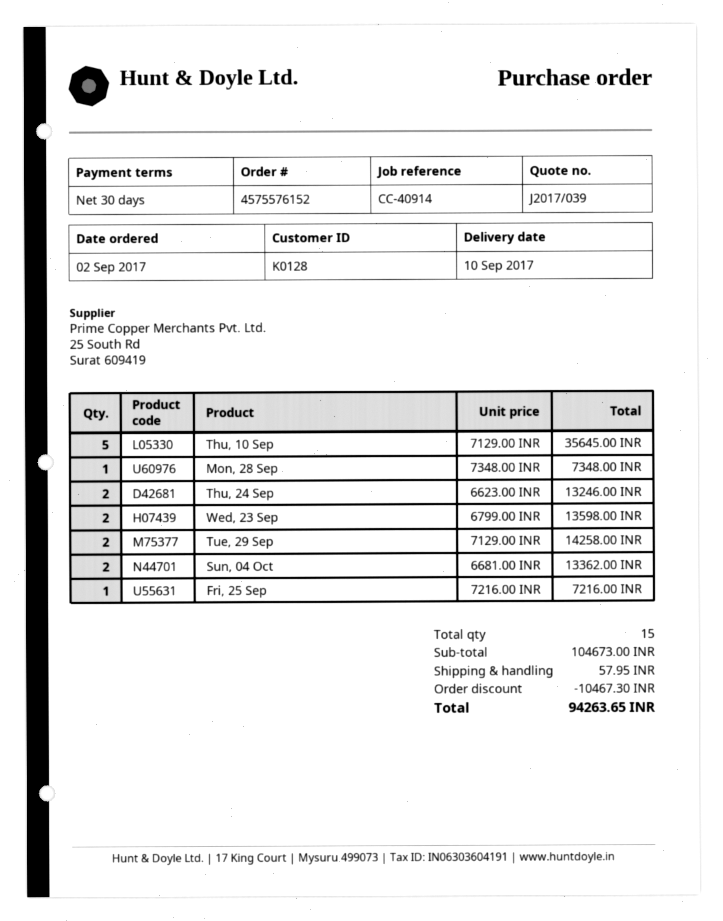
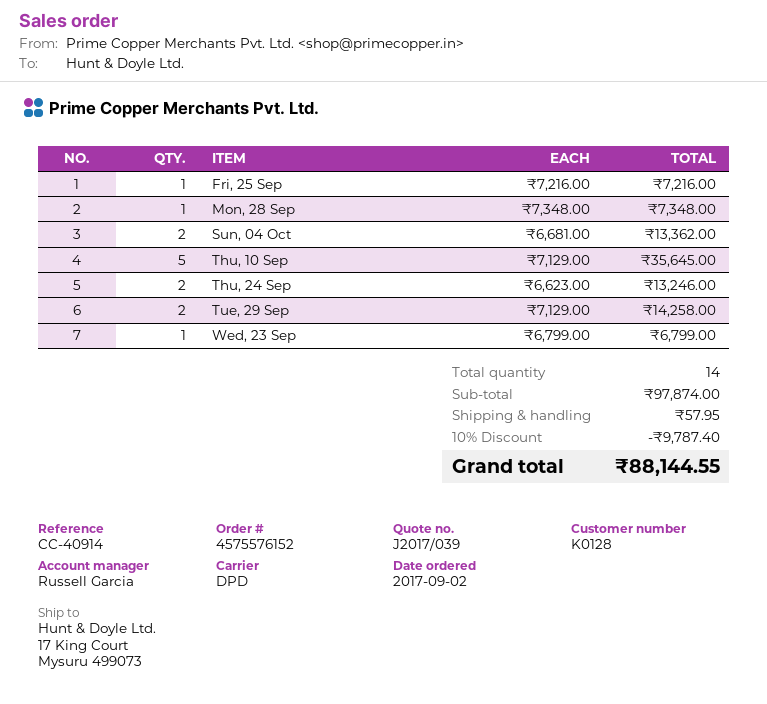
Wed, 23 Sep: 2 x 6799.00 = 13598.00 -> 1 x 6799.00 = 6799.00
total quantity: 15 -> 14
subtotal: 104673.00 -> 97874.00
discount: 10467.30 -> 9787.40
total: 94263.65 -> 88144.55

